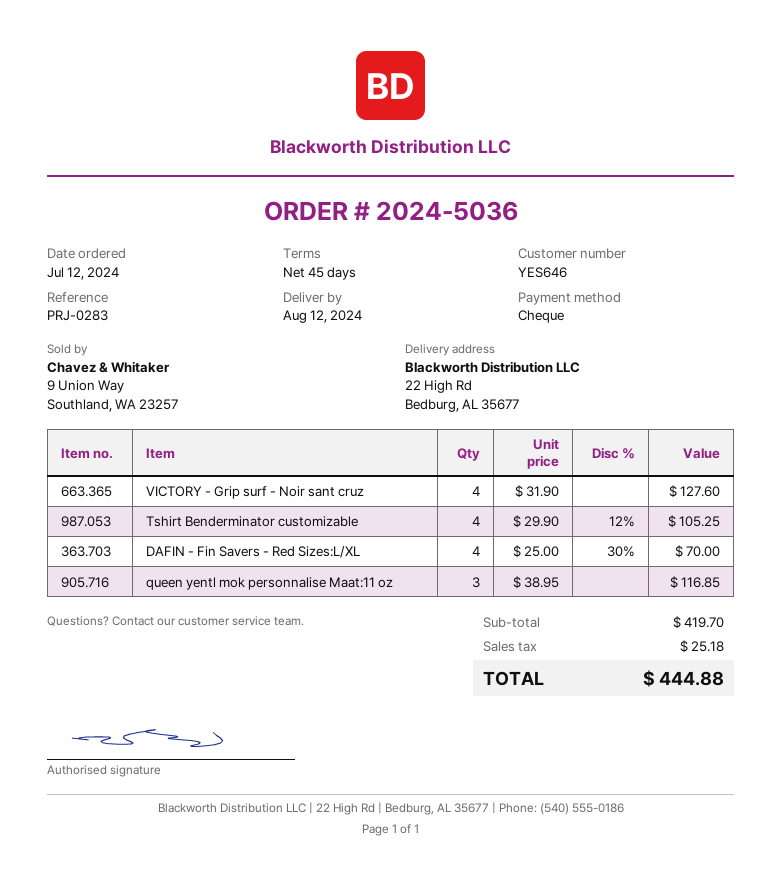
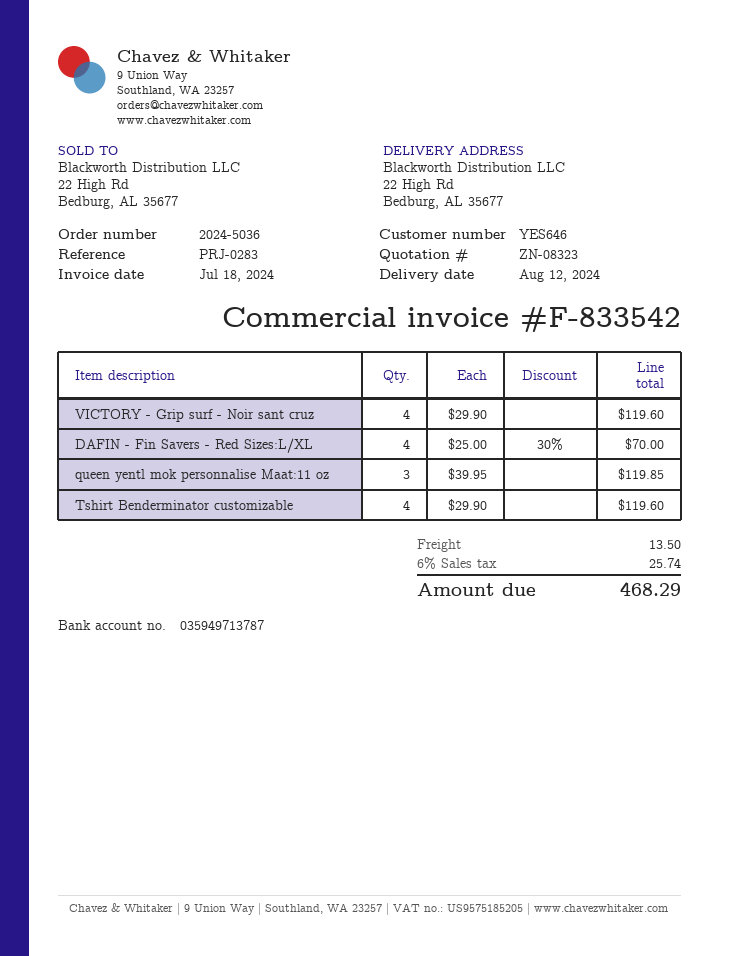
VICTORY - Grip surf - Noir sant cruz: 4 x 31.90 = 127.60 -> 4 x 29.90 = 119.60
Tshirt Benderminator customizable: 4 x 29.90 - 12% = 105.25 -> 4 x 29.90 = 119.60
queen yentl mok personnalise Maat:11 oz: 3 x 38.95 = 116.85 -> 3 x 39.95 = 119.85
shipping: none -> 13.50
tax: 25.18 -> 25.74
total: 444.88 -> 468.29

